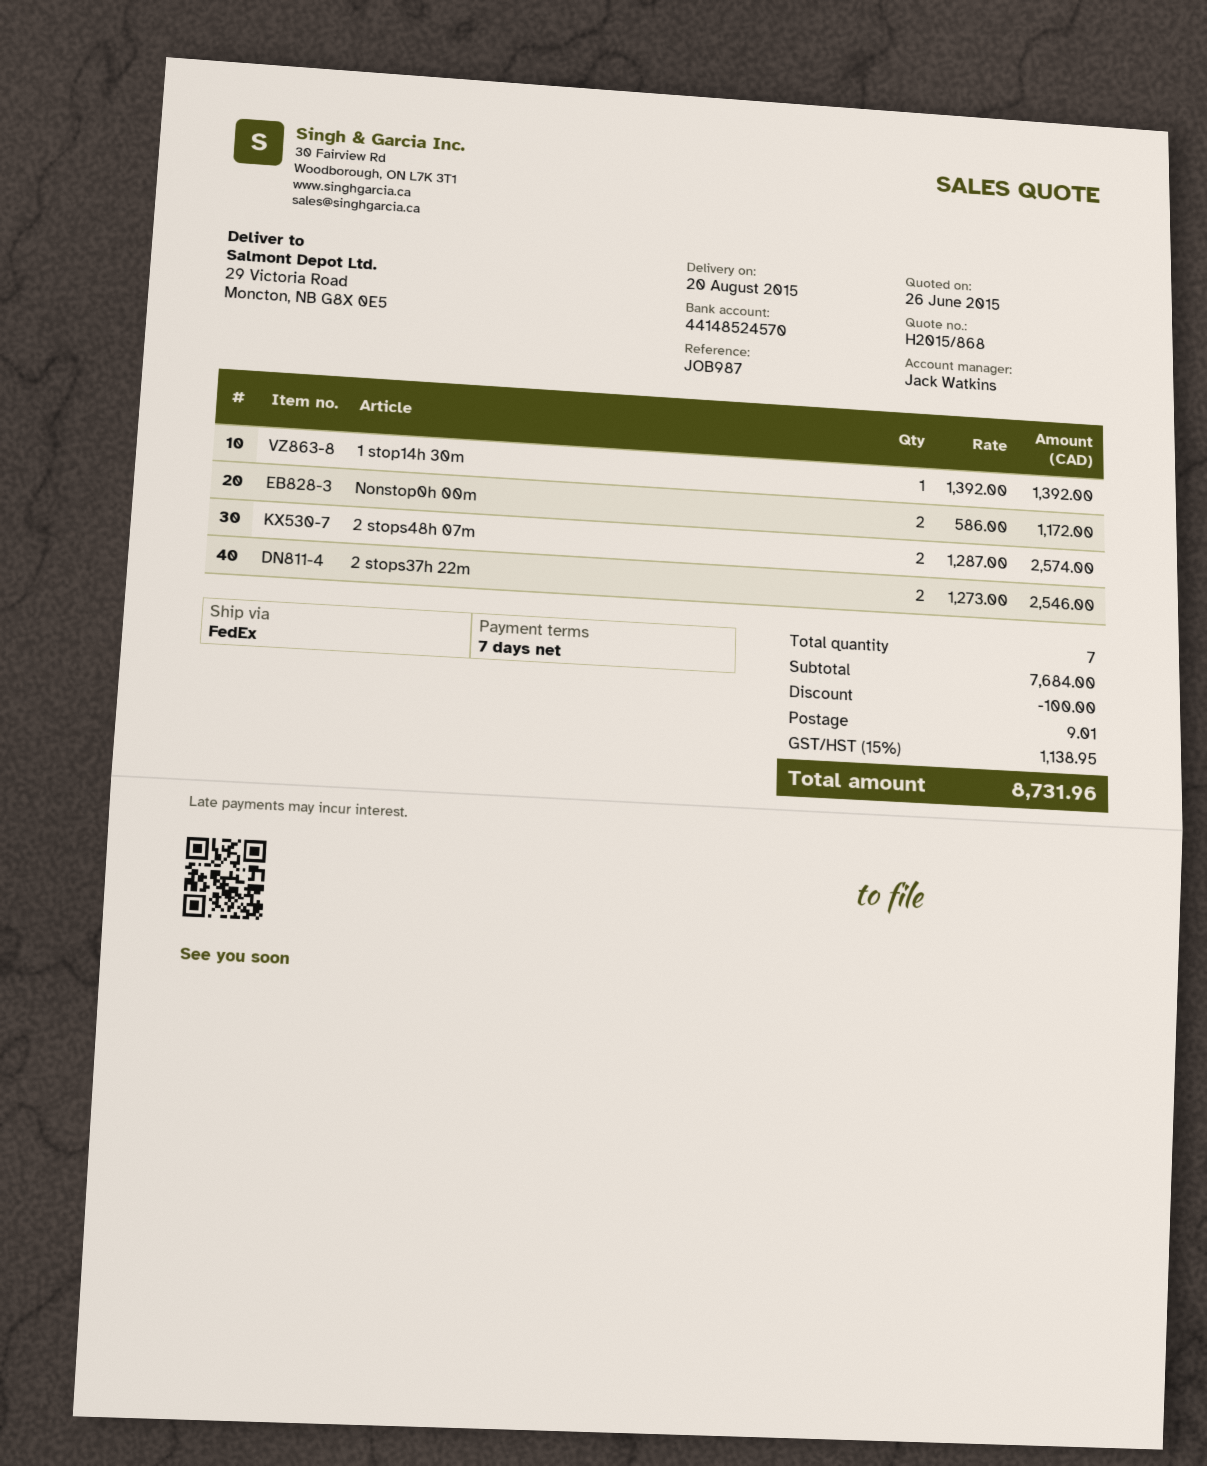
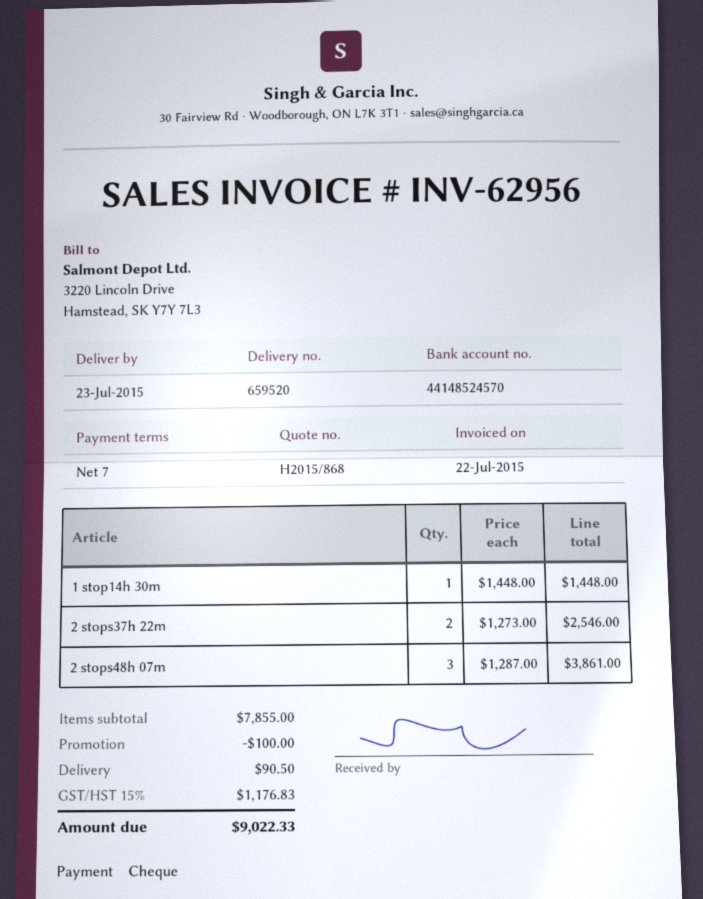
delivery date: 2015-08-20 -> 2015-07-23
1 stop14h 30m: 1 x 1392.00 = 1392.00 -> 1 x 1448.00 = 1448.00
Nonstop0h 00m: 2 x 586.00 = 1172.00 -> none
2 stops48h 07m: 2 x 1287.00 = 2574.00 -> 3 x 1287.00 = 3861.00
subtotal: 7684.00 -> 7855.00
shipping: 9.01 -> 90.50
tax: 15% = 1138.95 -> 15% = 1176.83
total: 8731.96 -> 9022.33

